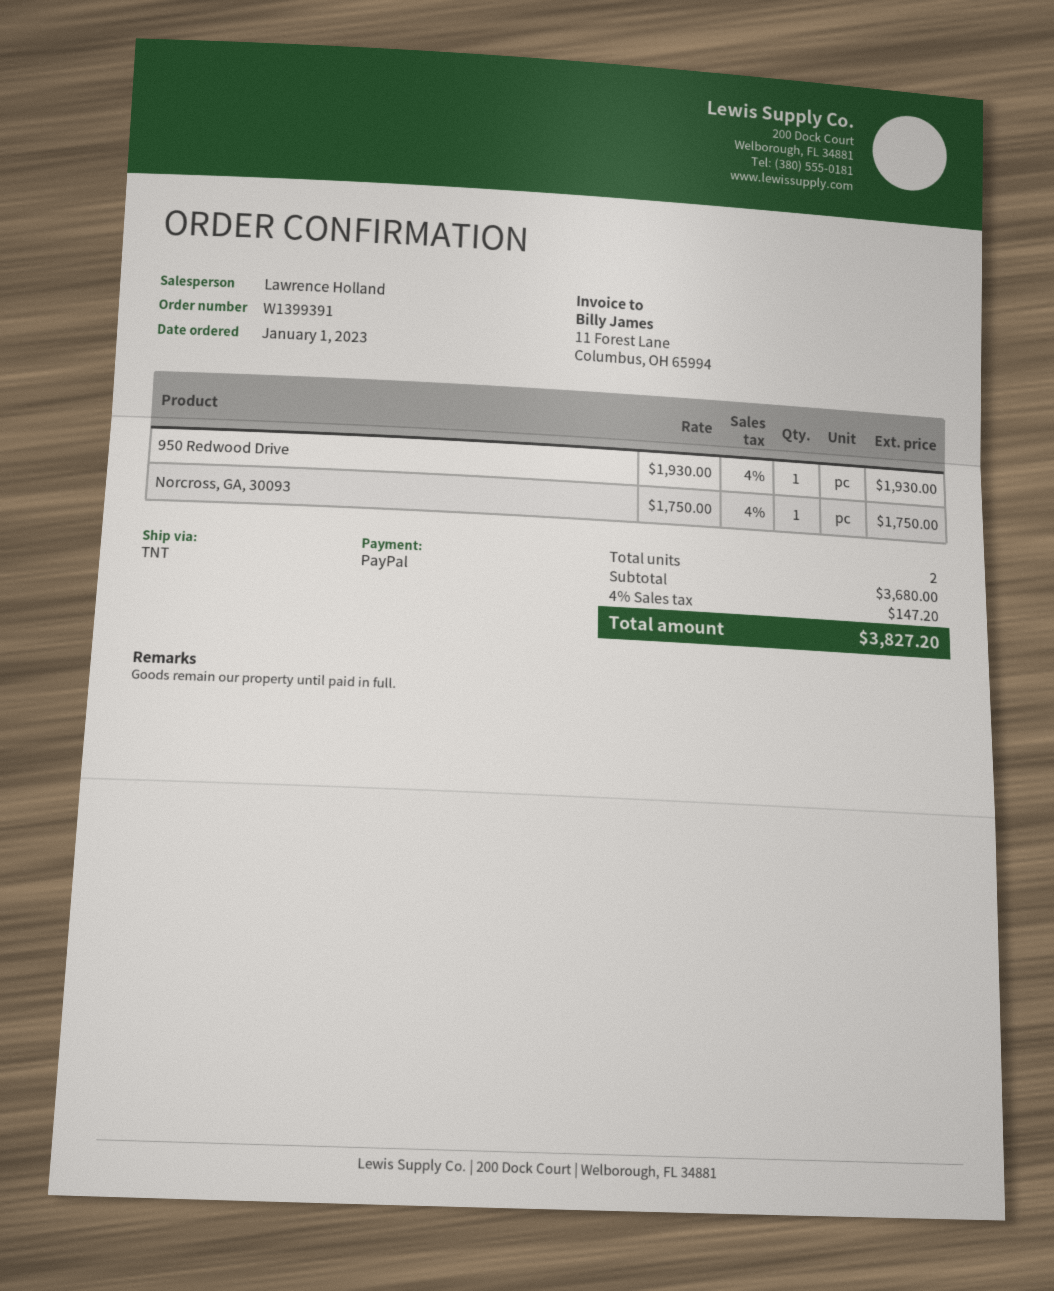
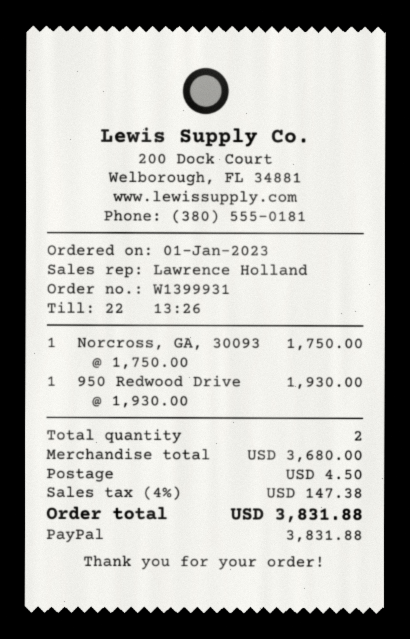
order number: W1399391 -> W1399931
shipping: none -> 4.50
tax: 4% = 147.20 -> 4% = 147.38
total: 3827.20 -> 3831.88

